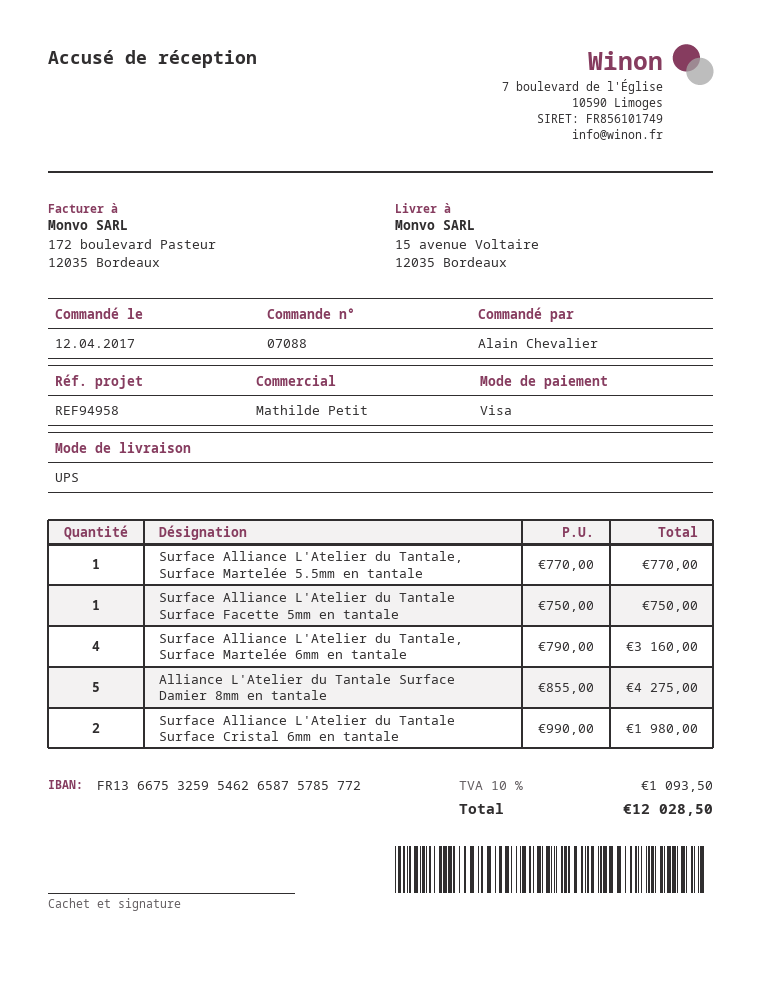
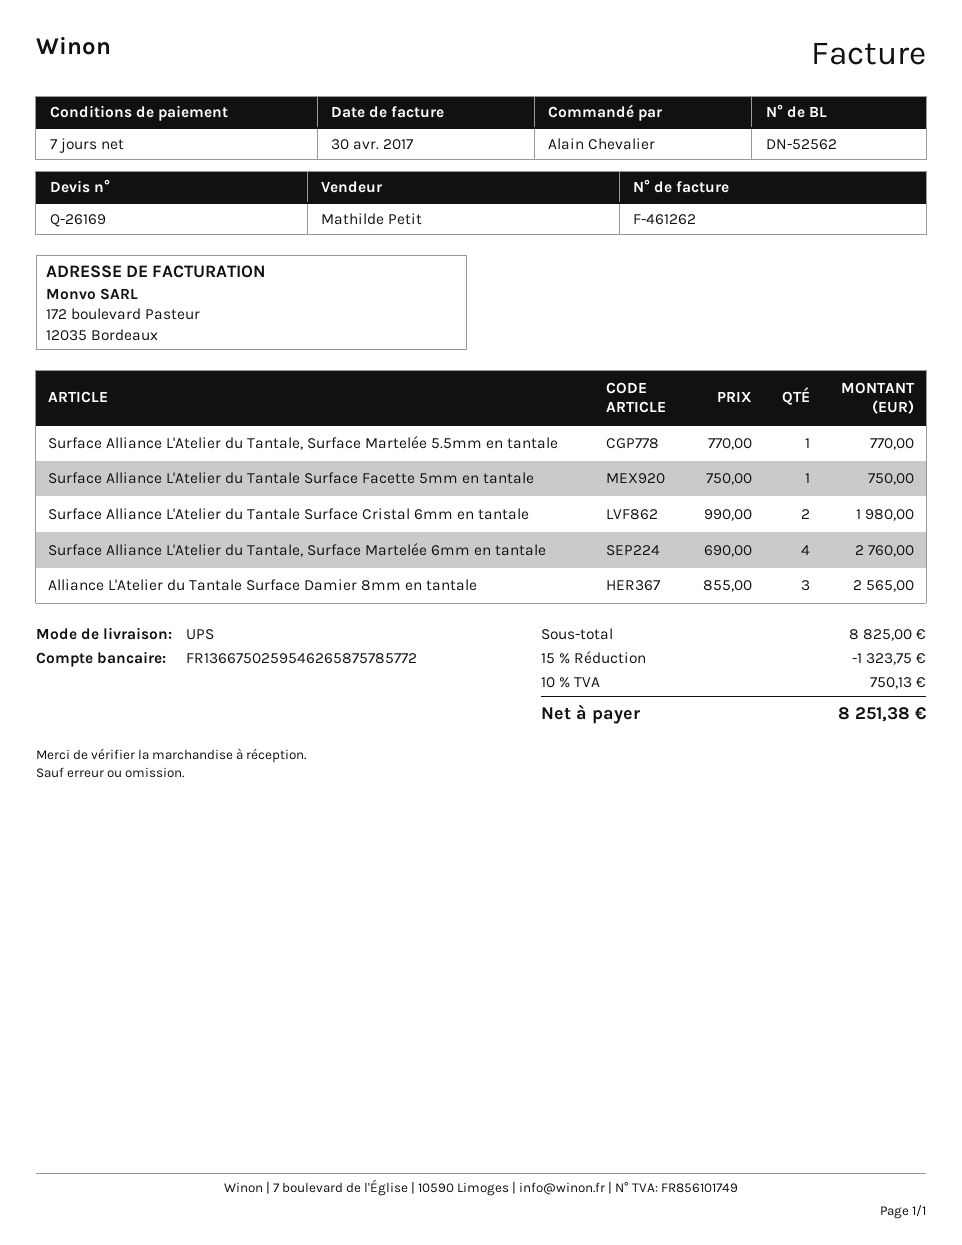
bank account: FR1366753259546265875785772 -> FR1366750259546265875785772
Surface Alliance L'Atelier du Tantale, Surface Martelée 6mm en tantale: 4 x 790.00 = 3160.00 -> 4 x 690.00 = 2760.00
Alliance L'Atelier du Tantale Surface Damier 8mm en tantale: 5 x 855.00 = 4275.00 -> 3 x 855.00 = 2565.00
discount: none -> 15% = 1323.75
tax: 10% = 1093.50 -> 10% = 750.13
total: 12028.50 -> 8251.38

